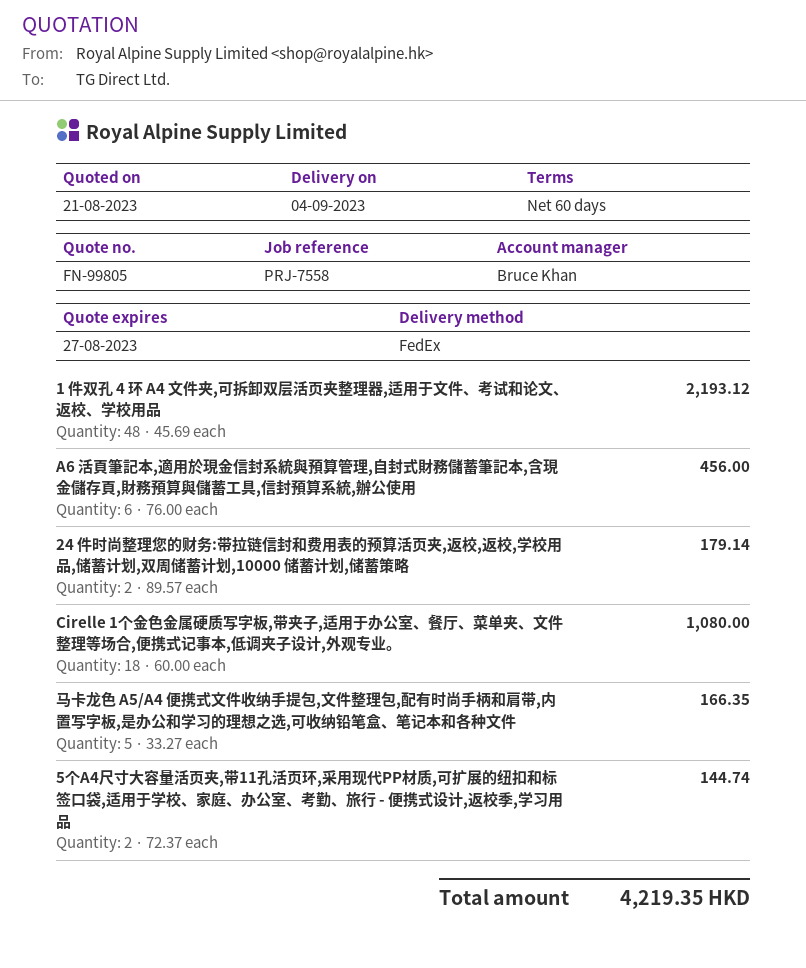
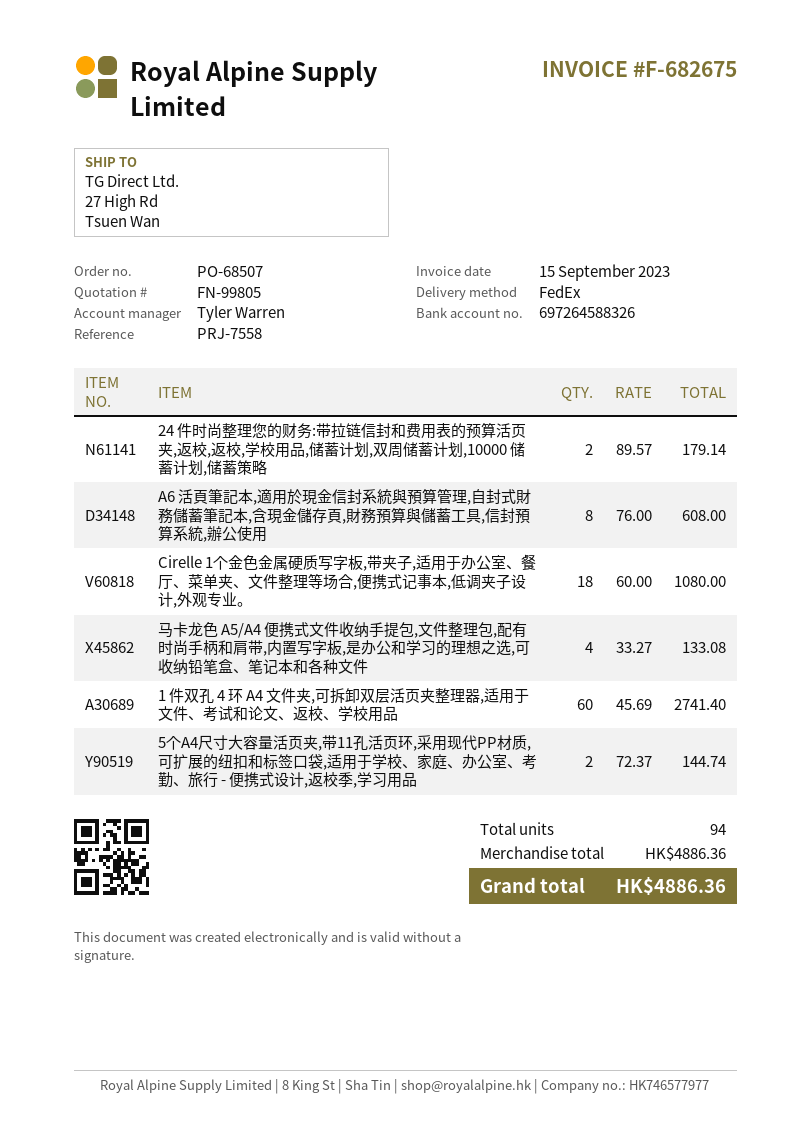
sales rep: Bruce Khan -> Tyler Warren
1 件双孔 4 环 A4 文件夹,可拆卸双层活页夹整理器,适用于文件、考试和论文、返校、学校用品: 48 x 45.69 = 2193.12 -> 60 x 45.69 = 2741.40
A6 活頁筆記本,適用於現金信封系統與預算管理,自封式財務儲蓄筆記本,含現金儲存頁,財務預算與儲蓄工具,信封預算系統,辦公使用: 6 x 76.00 = 456.00 -> 8 x 76.00 = 608.00
马卡龙色 A5/A4 便携式文件收纳手提包,文件整理包,配有时尚手柄和肩带,内置写字板,是办公和学习的理想之选,可收纳铅笔盒、笔记本和各种文件: 5 x 33.27 = 166.35 -> 4 x 33.27 = 133.08
total: 4219.35 -> 4886.36

